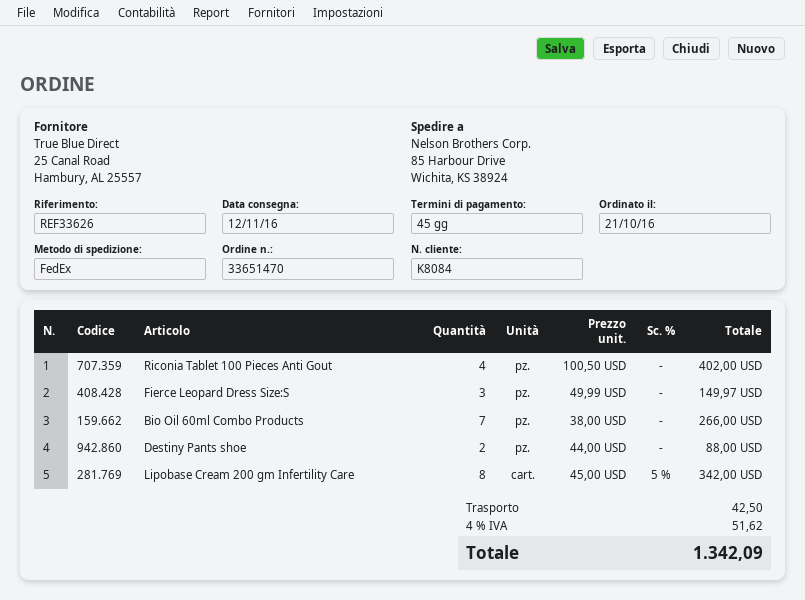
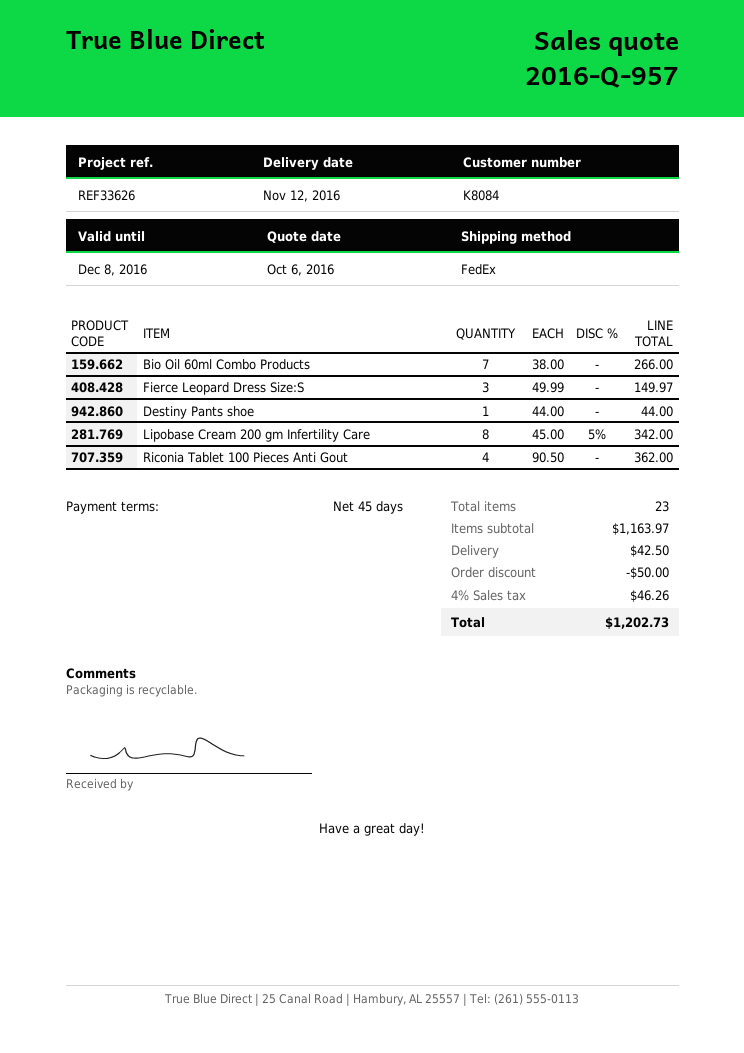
Riconia Tablet 100 Pieces Anti Gout: 4 x 100.50 = 402.00 -> 4 x 90.50 = 362.00
Destiny Pants shoe: 2 x 44.00 = 88.00 -> 1 x 44.00 = 44.00
discount: none -> 50.00
tax: 4% = 51.62 -> 4% = 46.26
total: 1342.09 -> 1202.73

